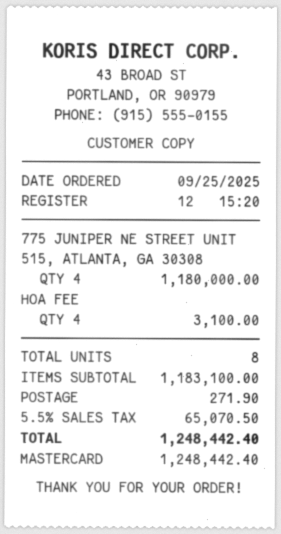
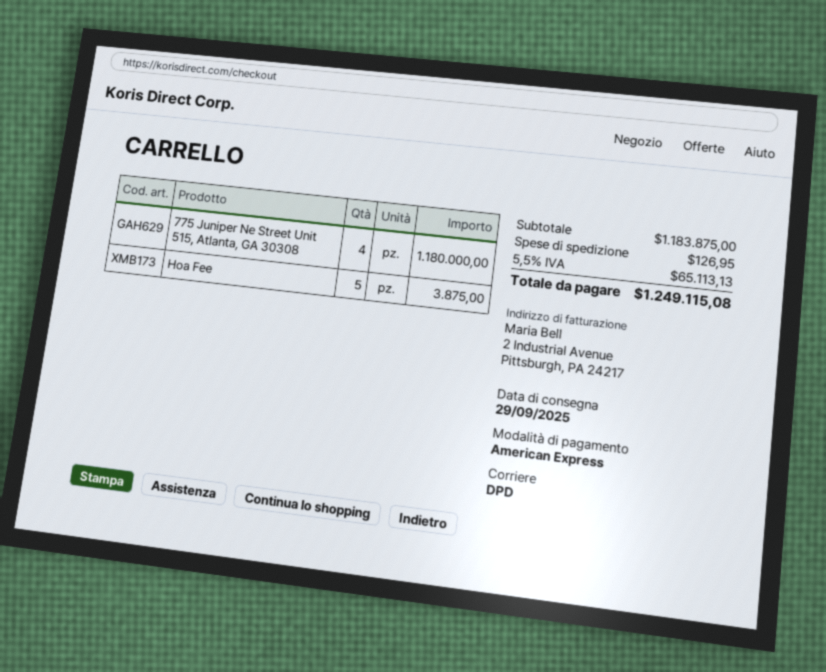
payment method: Mastercard -> American Express
HOA FEE: 4 for 3100.00 -> 5 for 3875.00
subtotal: 1183100.00 -> 1183875.00
shipping: 271.90 -> 126.95
tax: 5.5% = 65070.50 -> 5.5% = 65113.13
total: 1248442.40 -> 1249115.08

